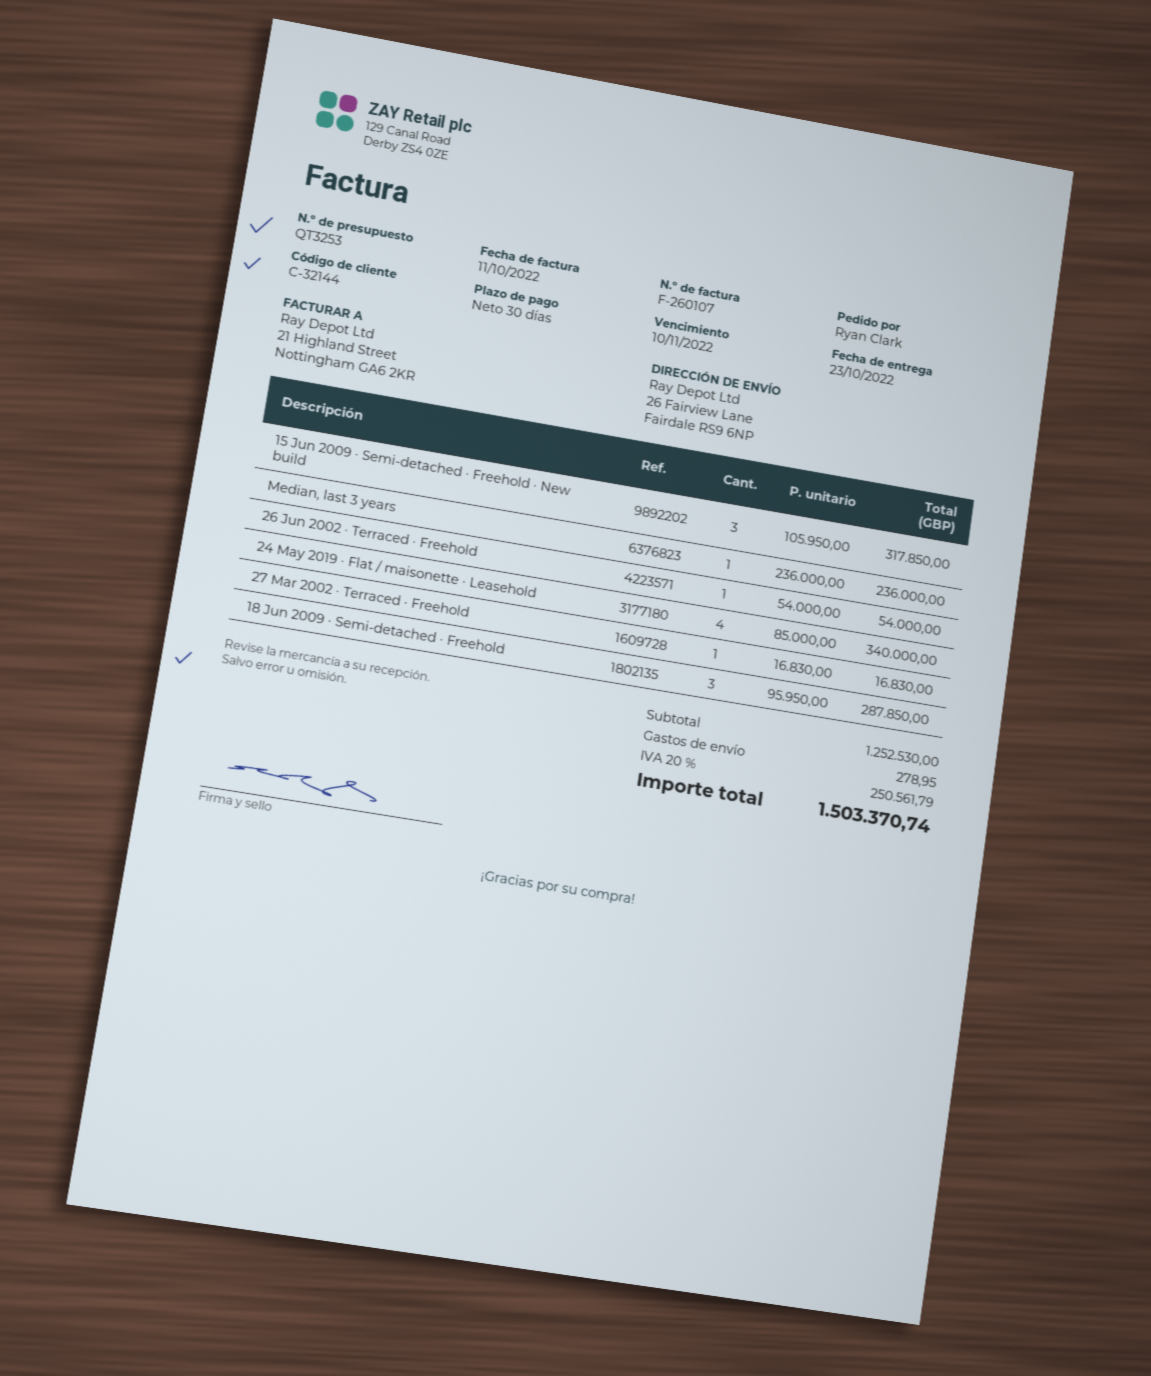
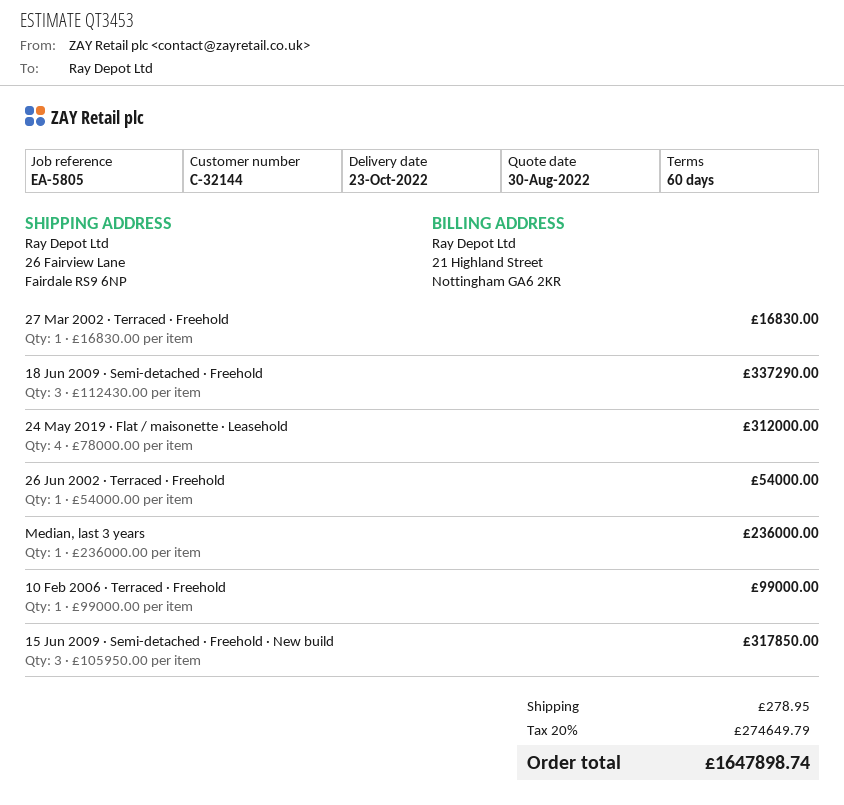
quote number: QT3253 -> QT3453
payment terms: 30 days -> 60 days
24 May 2019 · Flat / maisonette · Leasehold: 4 x 85000.00 = 340000.00 -> 4 x 78000.00 = 312000.00
18 Jun 2009 · Semi-detached · Freehold: 3 x 95950.00 = 287850.00 -> 3 x 112430.00 = 337290.00
10 Feb 2006 · Terraced · Freehold: none -> 1 x 99000.00 = 99000.00
tax: 20% = 250561.79 -> 20% = 274649.79
total: 1503370.74 -> 1647898.74

